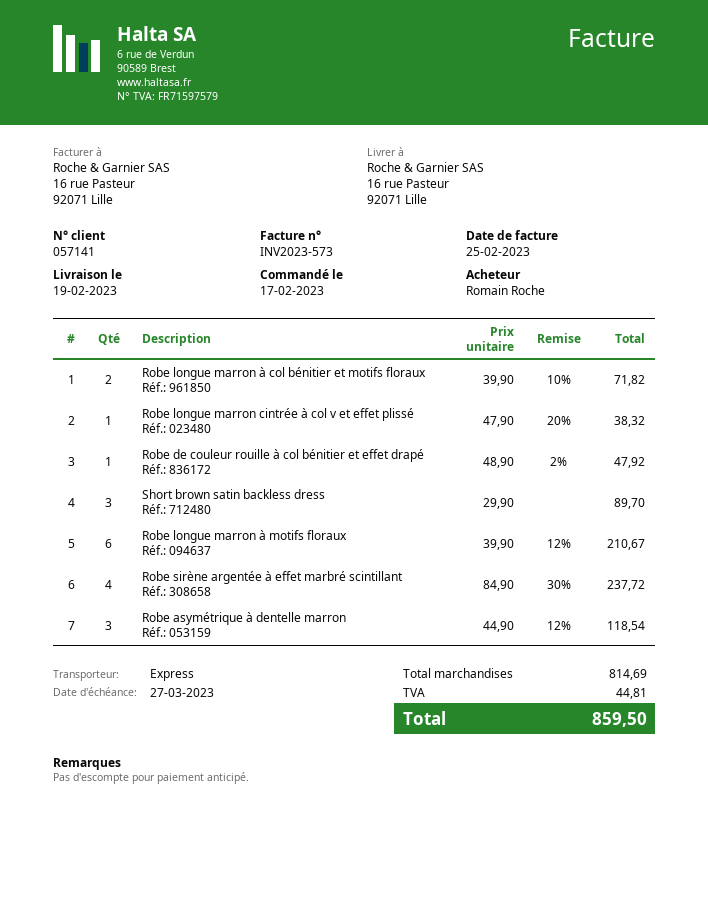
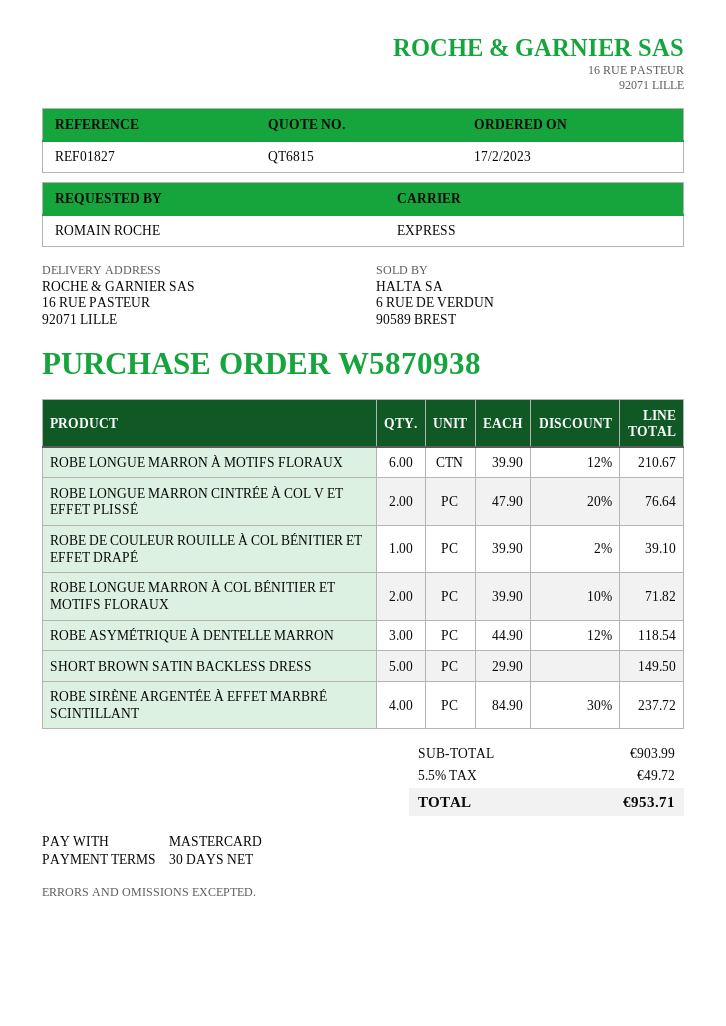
Robe longue marron cintrée à col v et effet plissé: 1 x 47.90 - 20% = 38.32 -> 2 x 47.90 - 20% = 76.64
Robe de couleur rouille à col bénitier et effet drapé: 1 x 48.90 - 2% = 47.92 -> 1 x 39.90 - 2% = 39.10
Short brown satin backless dress: 3 x 29.90 = 89.70 -> 5 x 29.90 = 149.50
subtotal: 814.69 -> 903.99
tax: 44.81 -> 49.72
total: 859.50 -> 953.71

